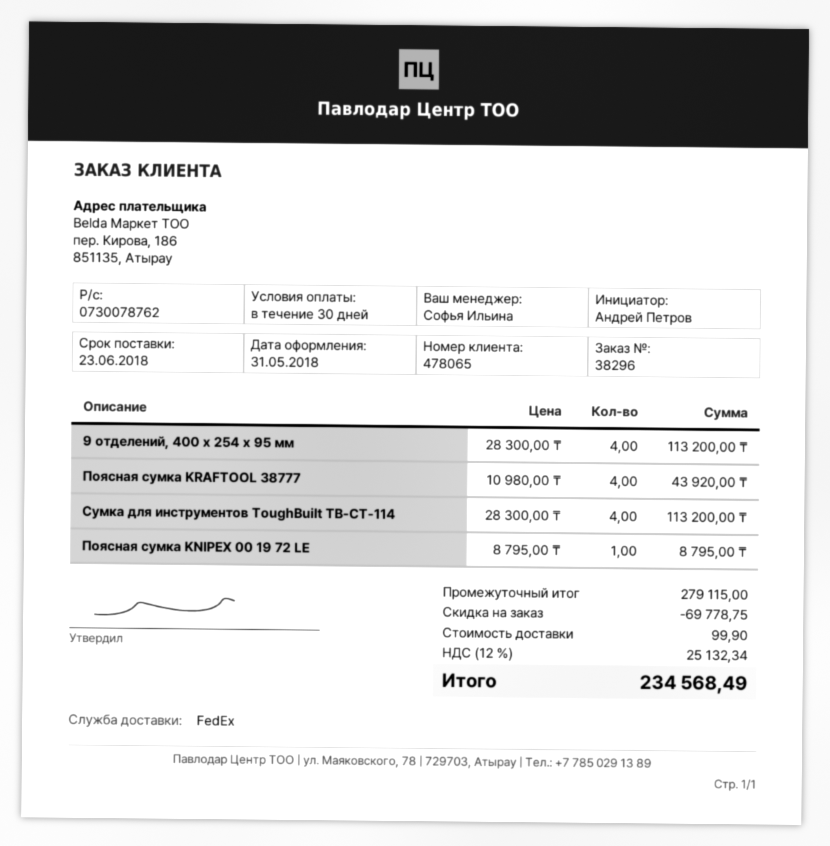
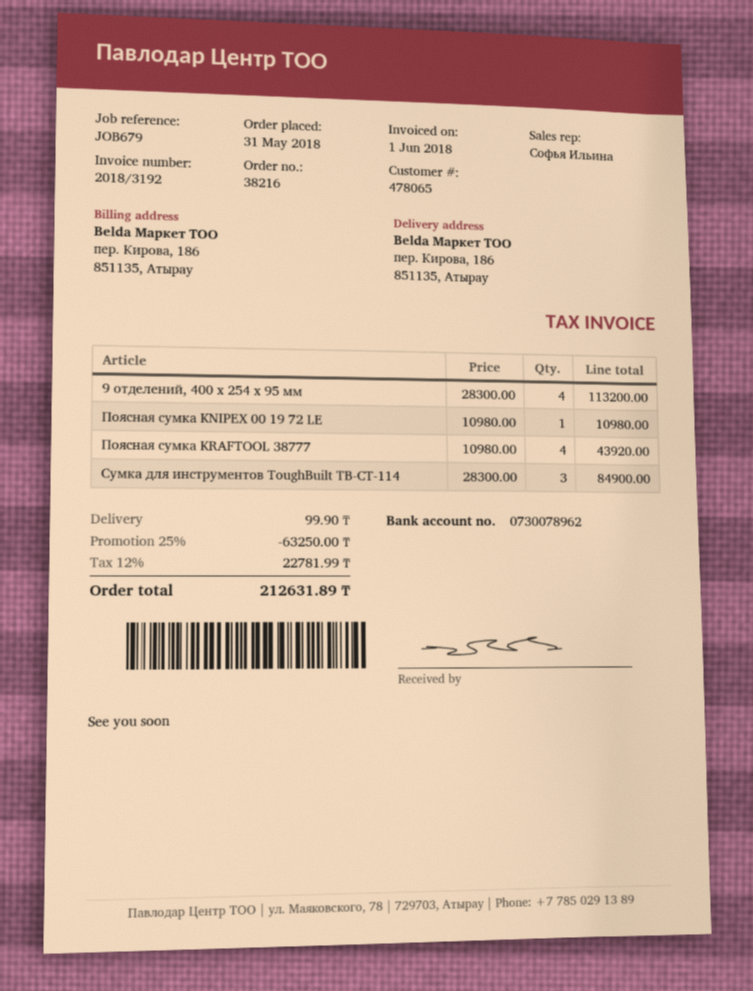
order number: 38296 -> 38216
bank account: 0730078762 -> 0730078962
Сумка для инструментов ToughBuilt TB-CT-114: 4 x 28300.00 = 113200.00 -> 3 x 28300.00 = 84900.00
Поясная сумка KNIPEX 00 19 72 LE: 1 x 8795.00 = 8795.00 -> 1 x 10980.00 = 10980.00
discount: 69778.75 -> 63250.00
tax: 12% = 25132.34 -> 12% = 22781.99
total: 234568.49 -> 212631.89

